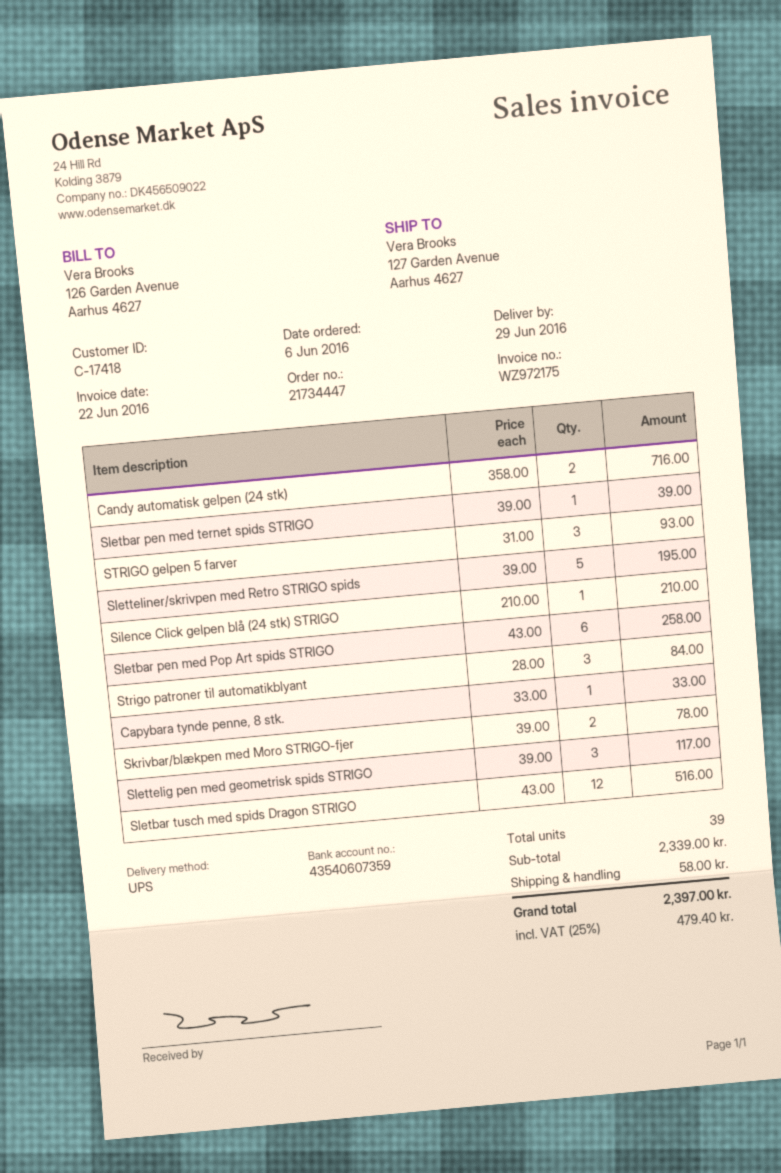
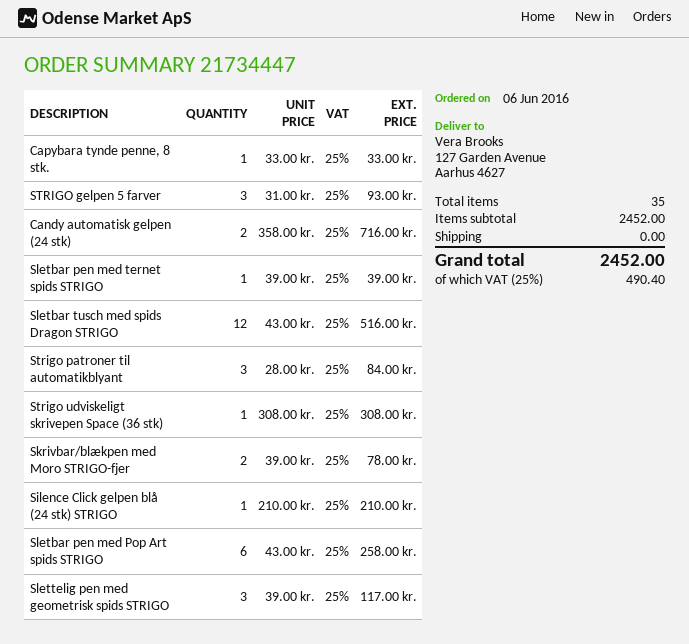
Sletteliner/skrivpen med Retro STRIGO spids: 5 x 39.00 = 195.00 -> none
Strigo udviskeligt skrivepen Space (36 stk): none -> 1 x 308.00 = 308.00
total quantity: 39 -> 35
subtotal: 2339.00 -> 2452.00
shipping: 58.00 -> 0.00
tax: 25% = 479.40 -> 25% = 490.40
total: 2397.00 -> 2452.00

